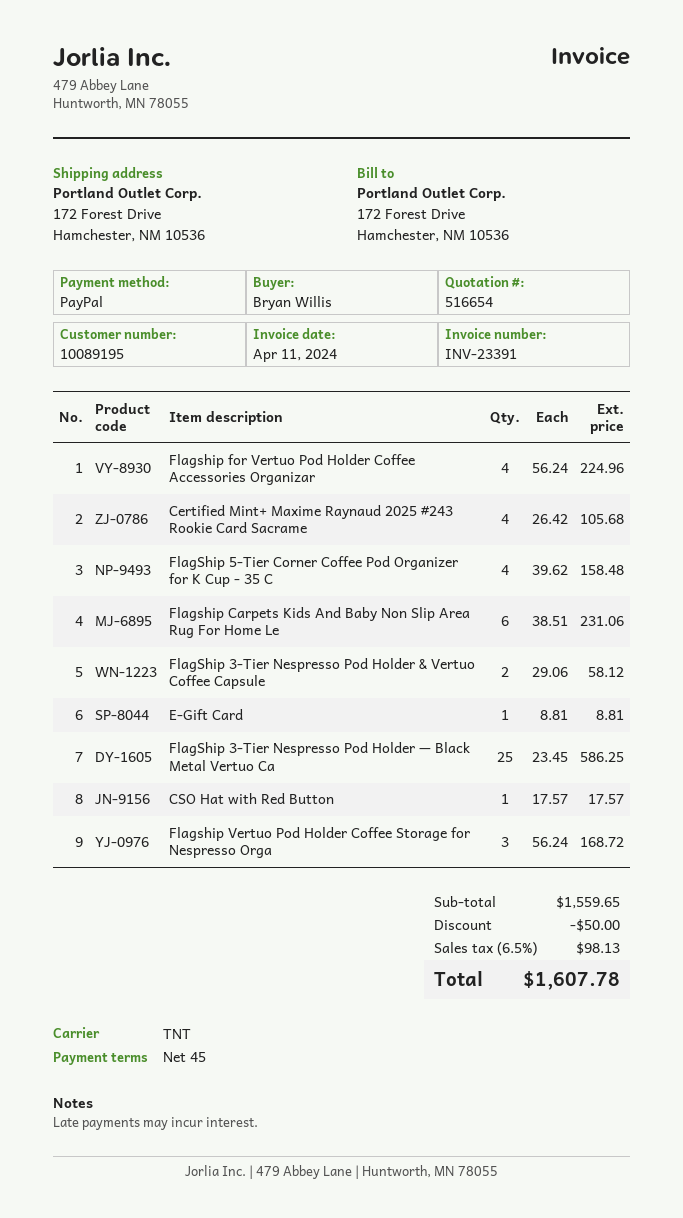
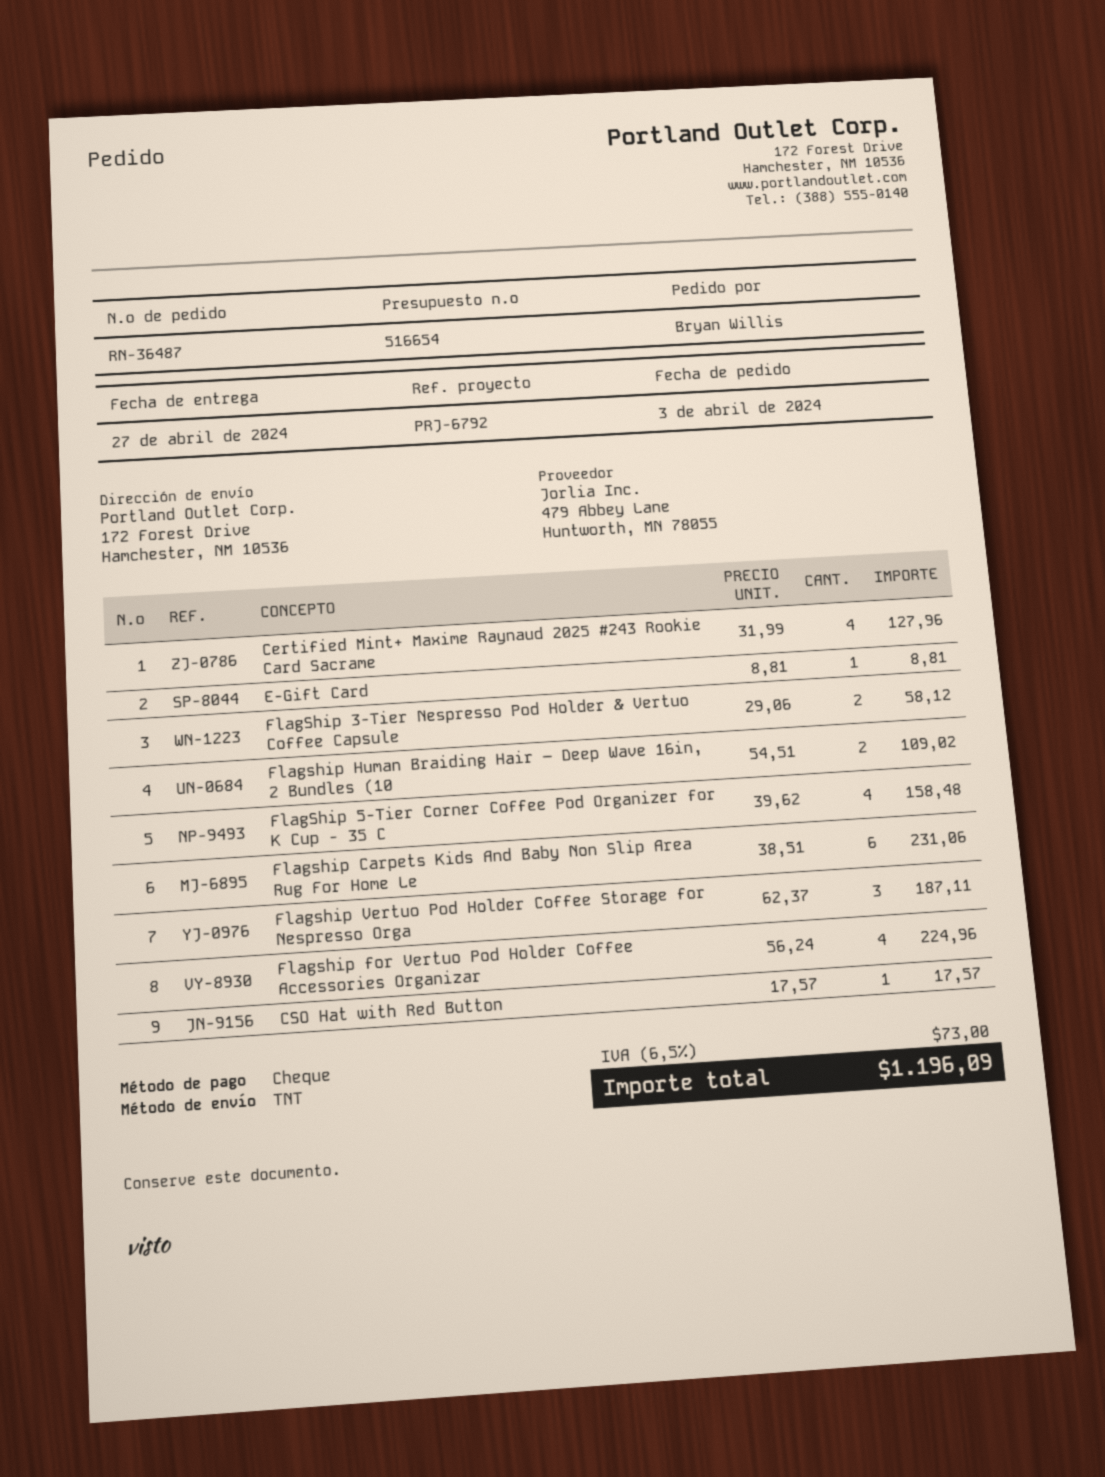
payment method: PayPal -> cheque
Certified Mint+ Maxime Raynaud 2025 #243 Rookie Card Sacrame: 4 x 26.42 = 105.68 -> 4 x 31.99 = 127.96
FlagShip 3-Tier Nespresso Pod Holder — Black Metal Vertuo Ca: 25 x 23.45 = 586.25 -> none
Flagship Vertuo Pod Holder Coffee Storage for Nespresso Orga: 3 x 56.24 = 168.72 -> 3 x 62.37 = 187.11
Flagship Human Braiding Hair – Deep Wave 16in, 2 Bundles (10: none -> 2 x 54.51 = 109.02
discount: 50.00 -> none
tax: 6.5% = 98.13 -> 6.5% = 73.00
total: 1607.78 -> 1196.09

